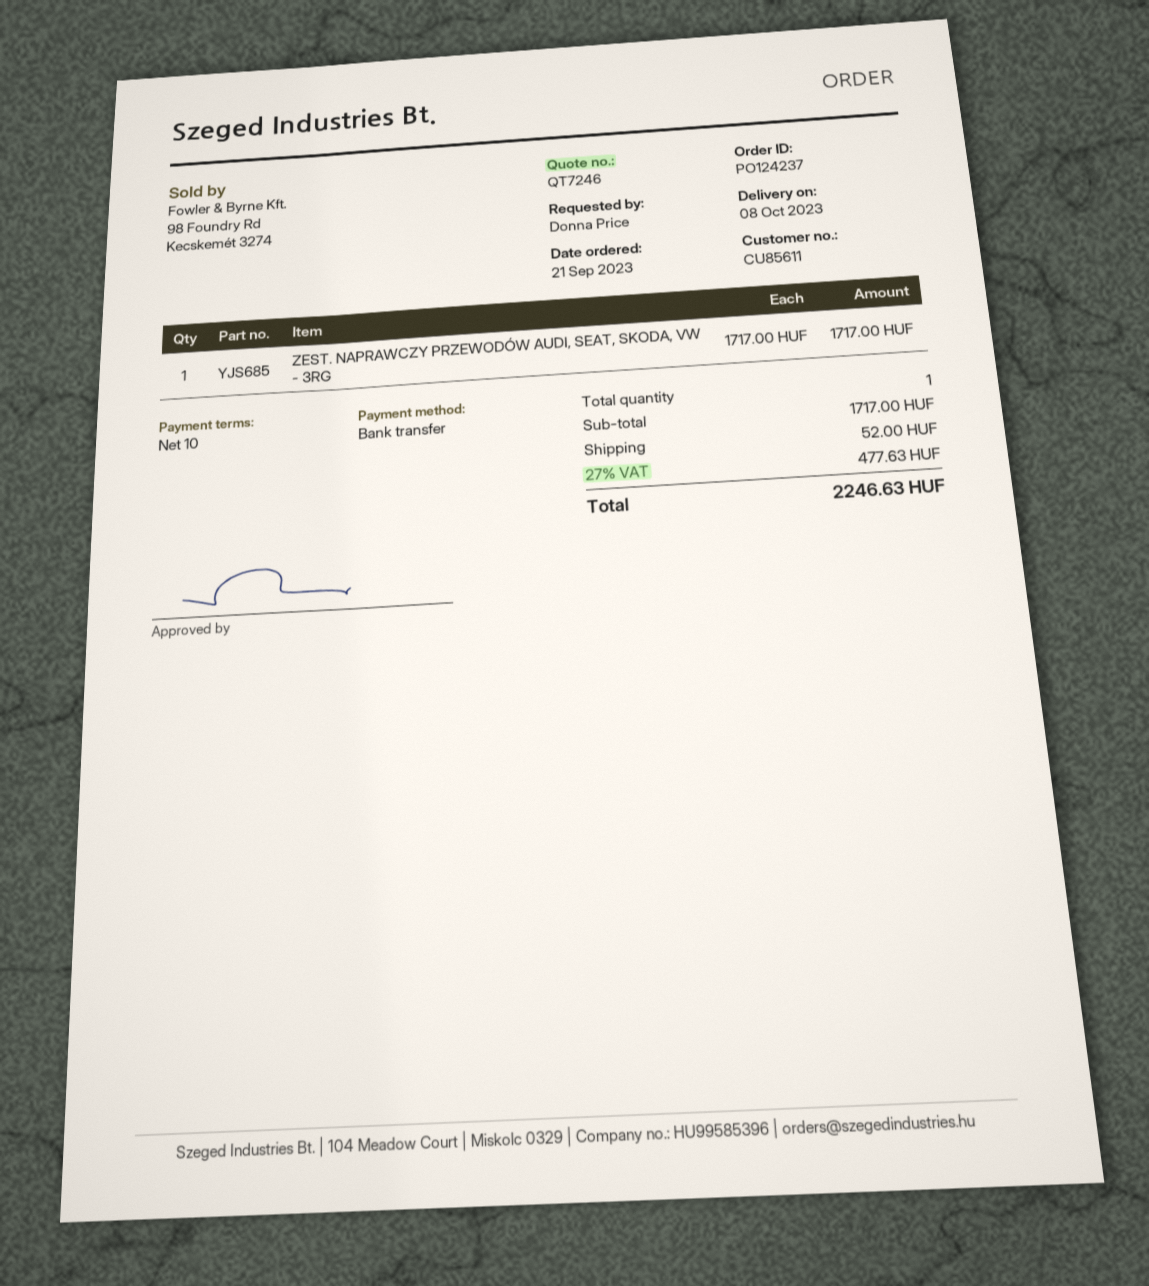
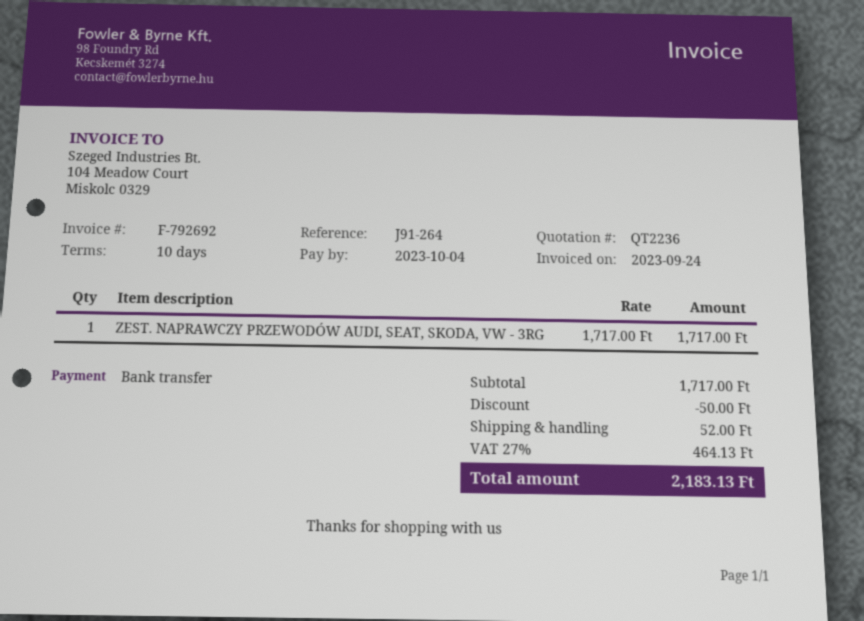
quote number: QT7246 -> QT2236
discount: none -> 50.00
tax: 27% = 477.63 -> 27% = 464.13
total: 2246.63 -> 2183.13

